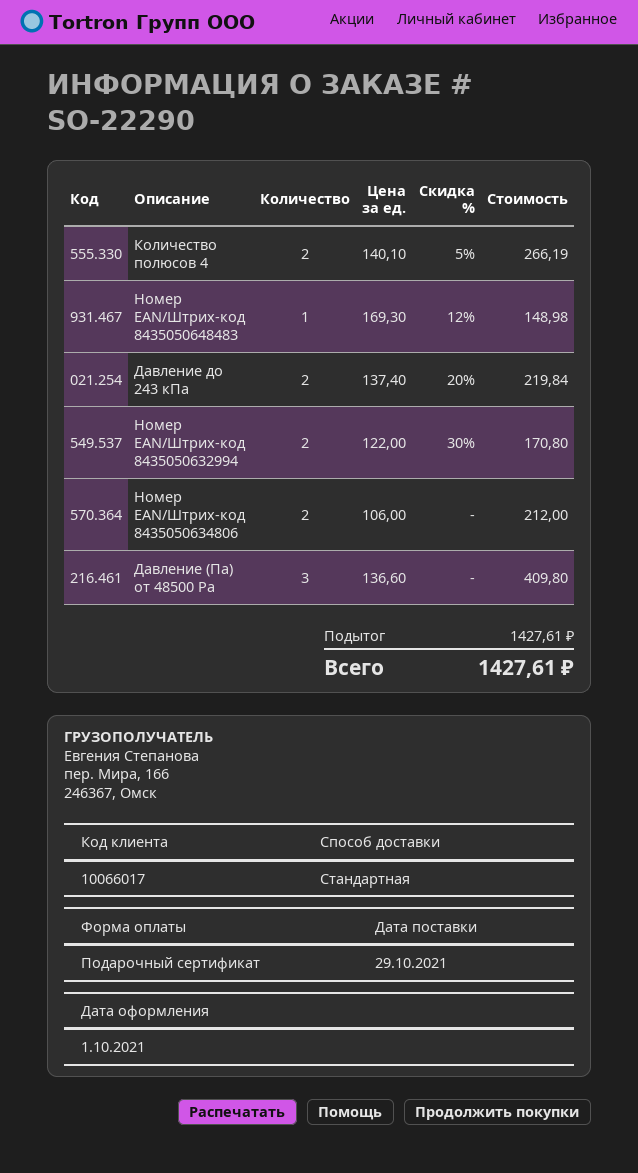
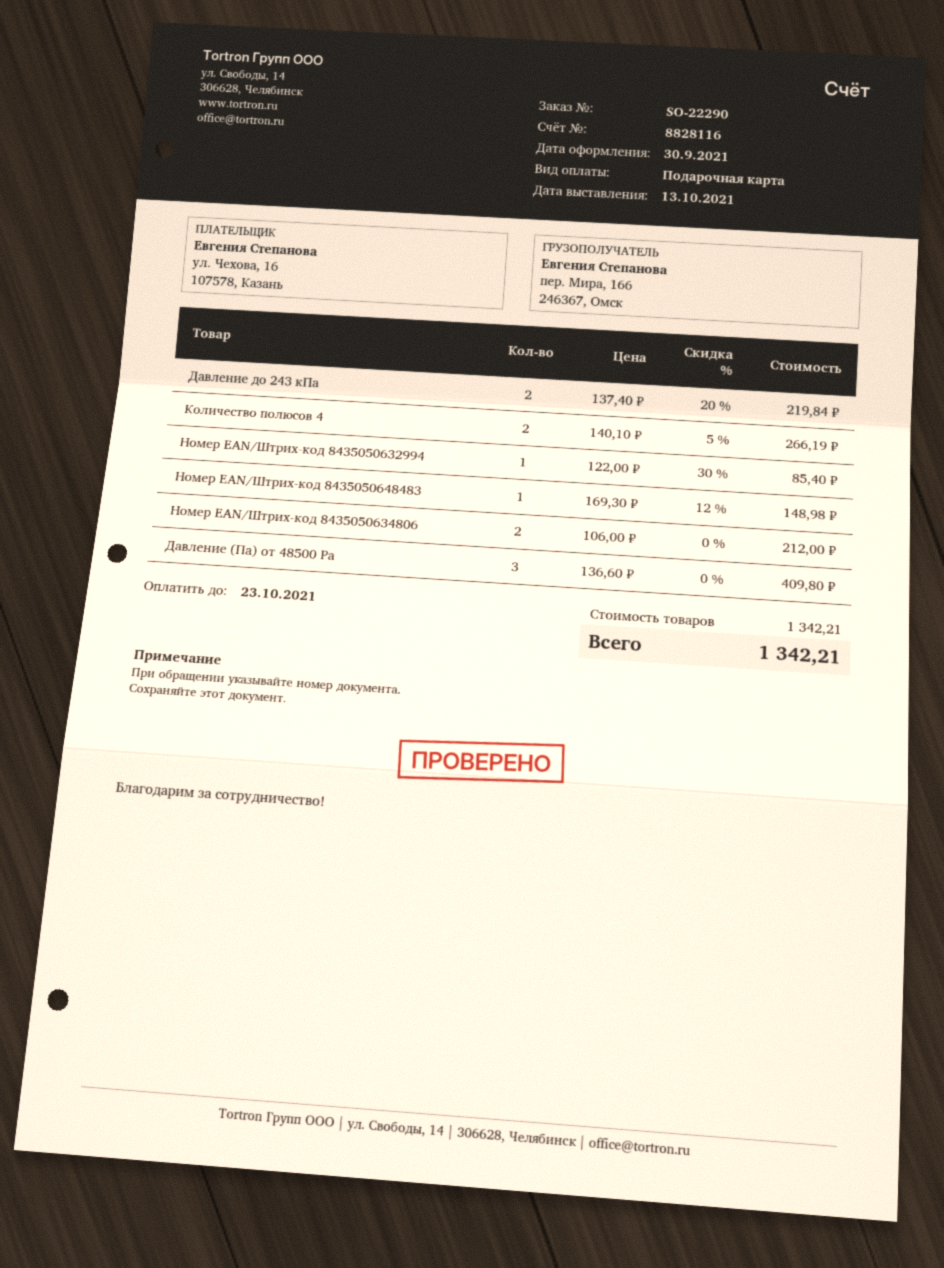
order date: 2021-10-01 -> 2021-09-30
Номер EAN/Штрих-код 8435050632994: 2 x 122.00 - 30% = 170.80 -> 1 x 122.00 - 30% = 85.40
subtotal: 1427.61 -> 1342.21
total: 1427.61 -> 1342.21

